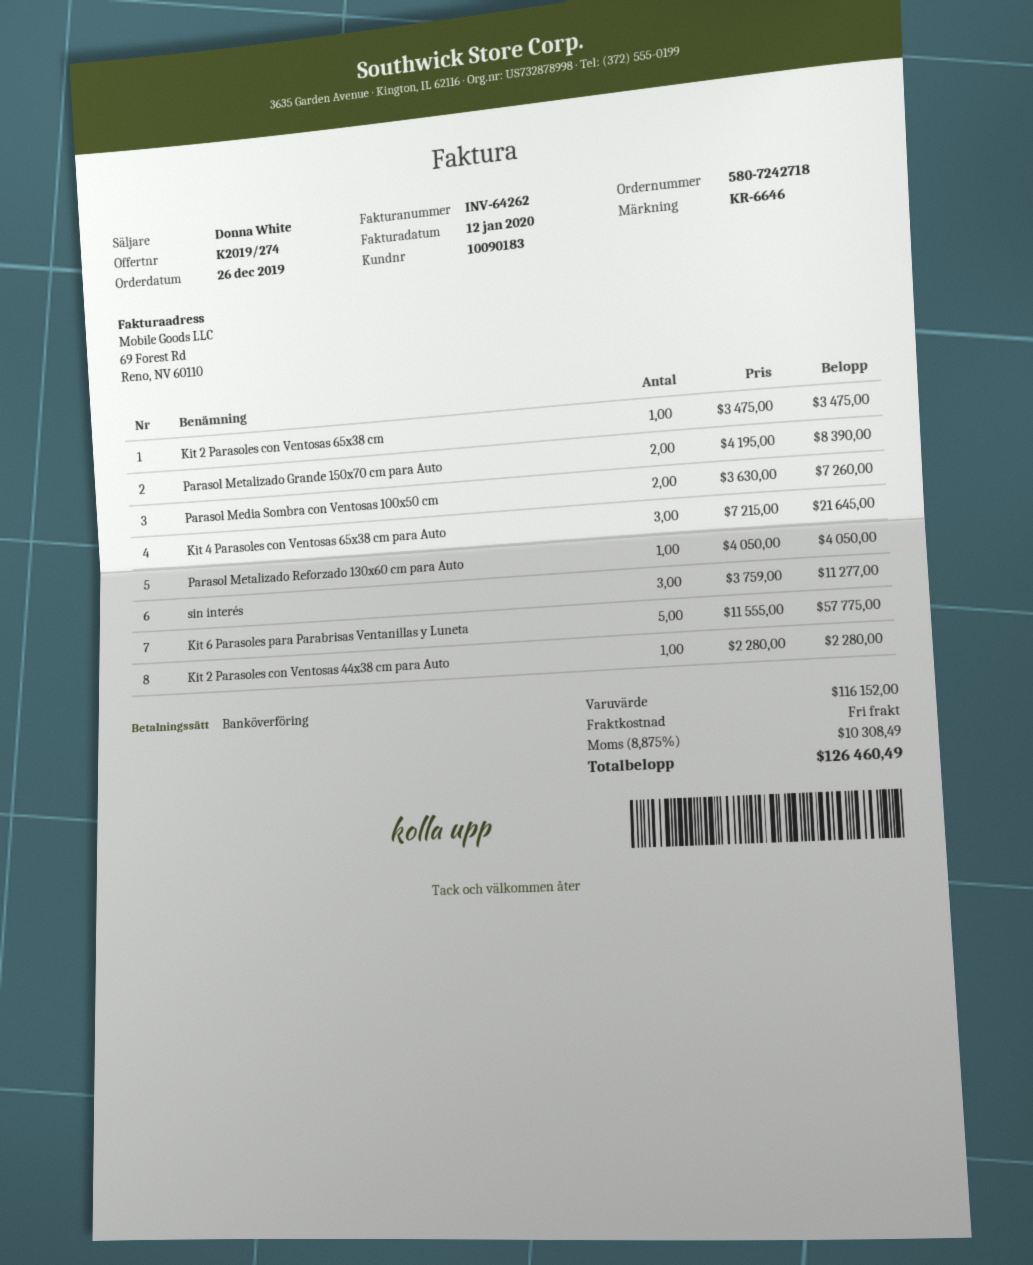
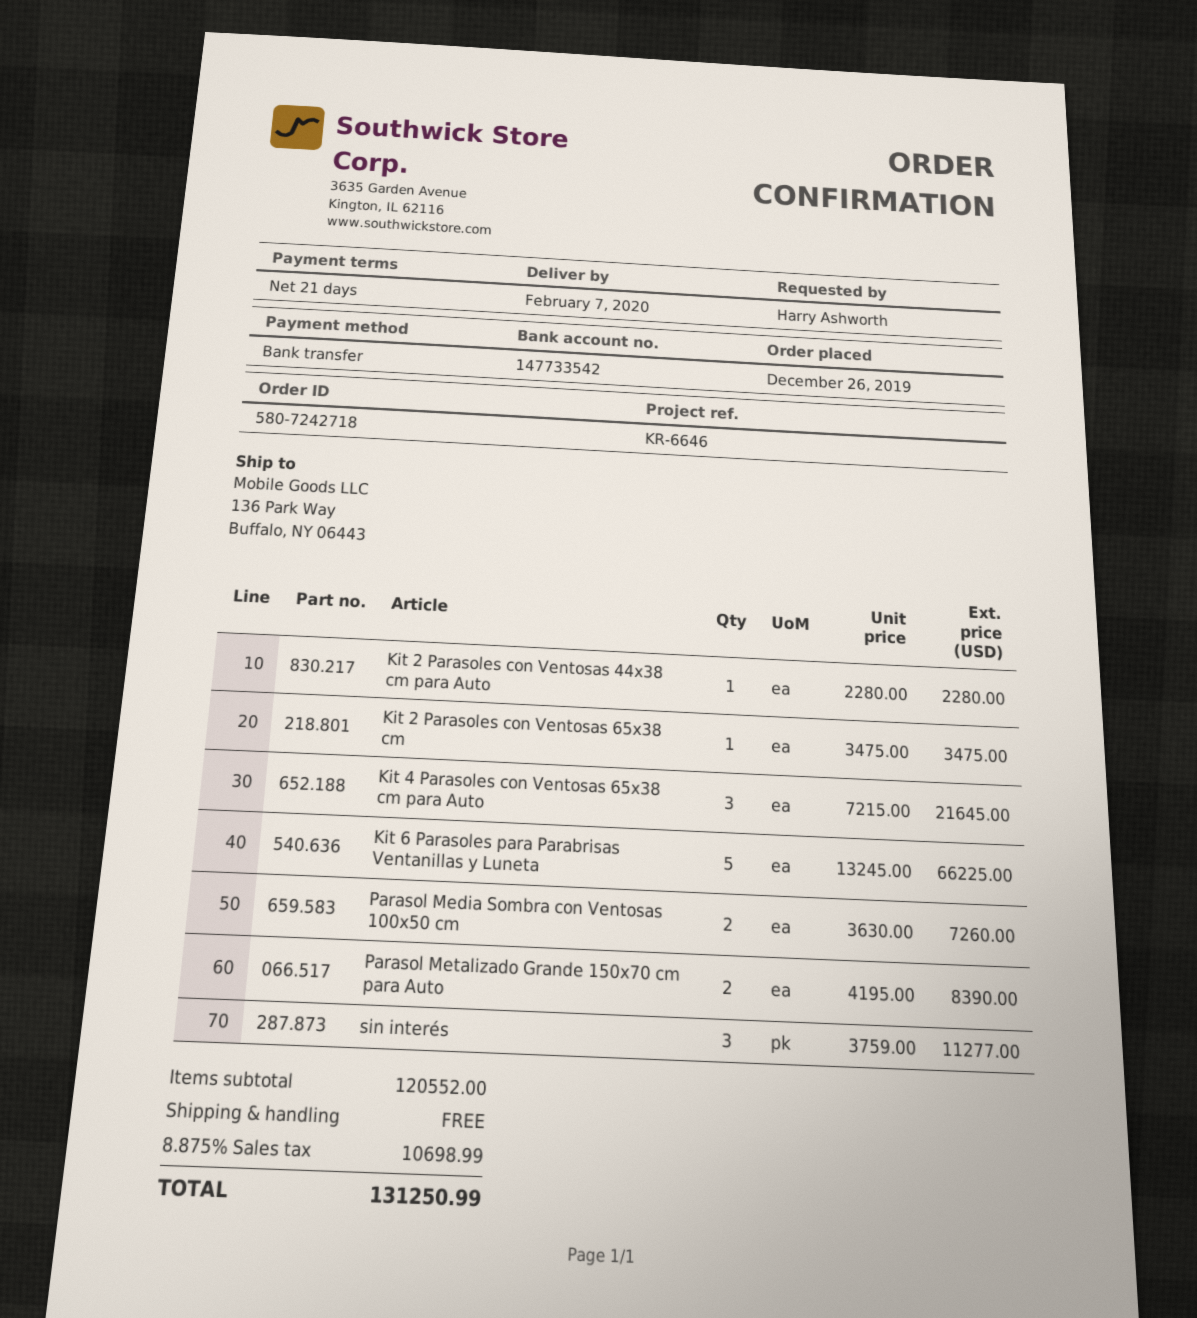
Parasol Metalizado Reforzado 130x60 cm para Auto: 1 x 4050.00 = 4050.00 -> none
Kit 6 Parasoles para Parabrisas Ventanillas y Luneta: 5 x 11555.00 = 57775.00 -> 5 x 13245.00 = 66225.00
subtotal: 116152.00 -> 120552.00
tax: 8.875% = 10308.49 -> 8.875% = 10698.99
total: 126460.49 -> 131250.99

